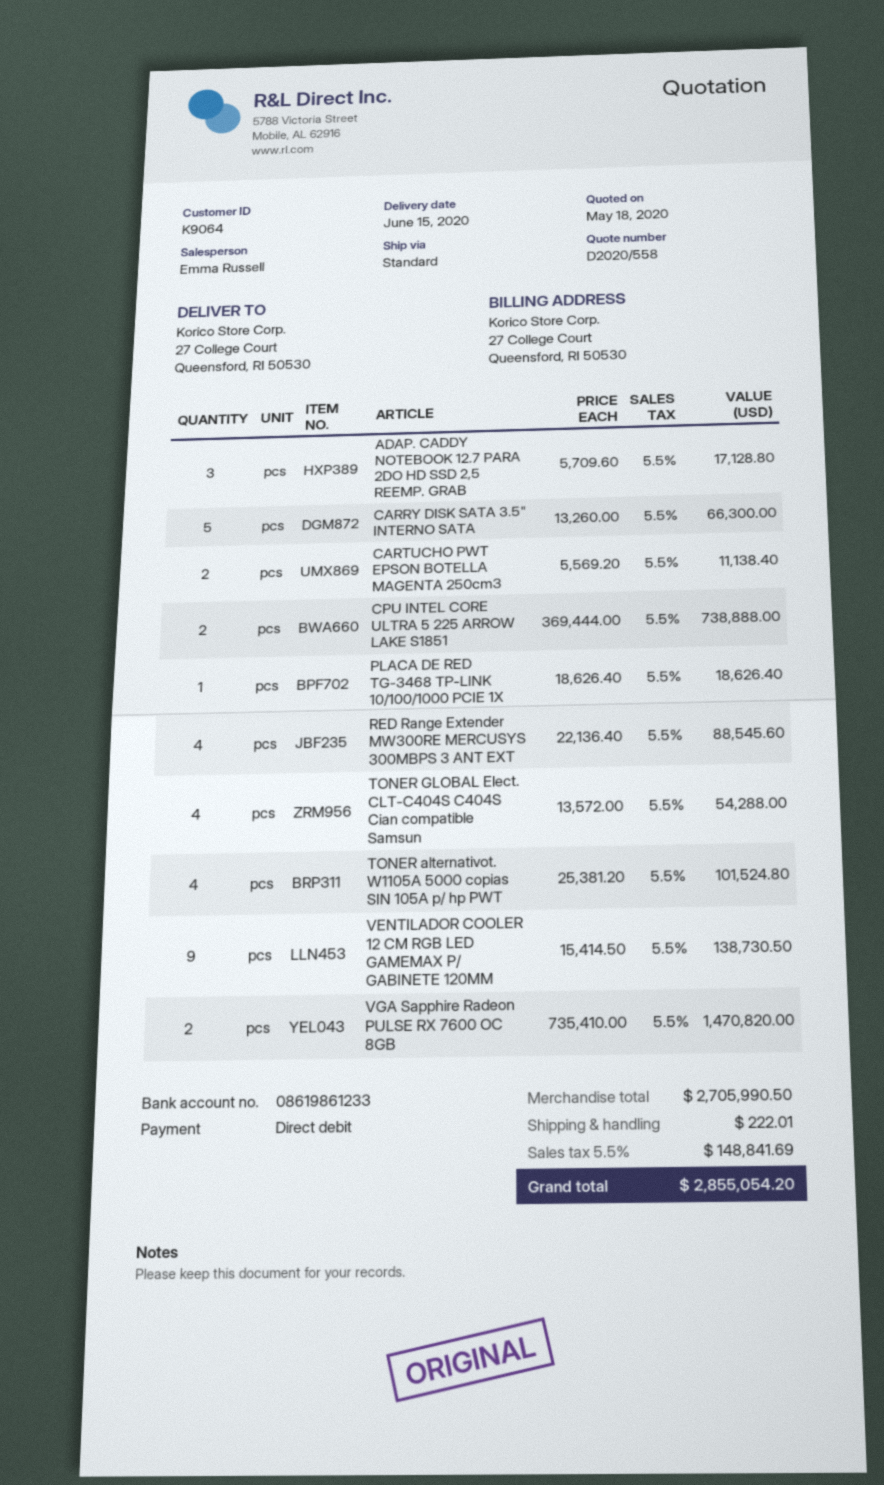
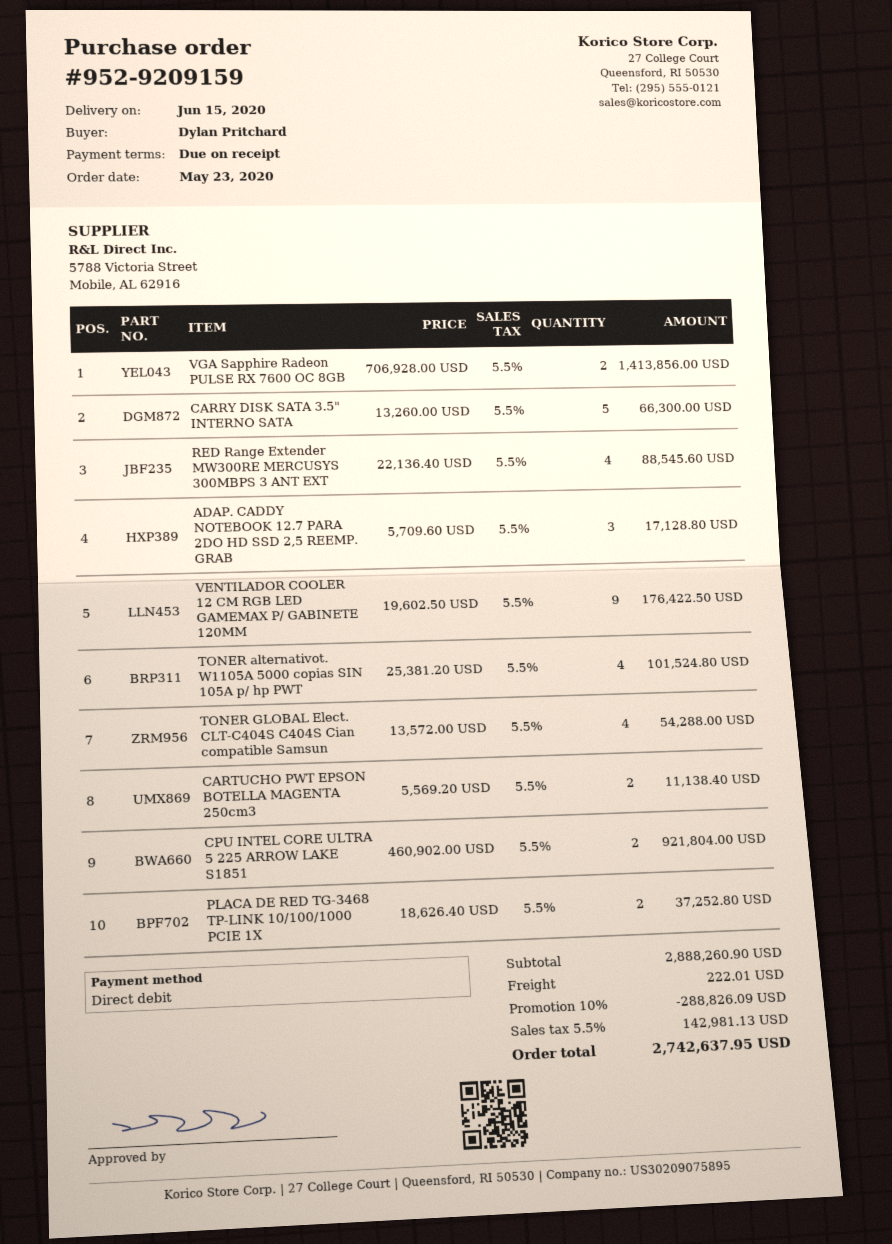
CPU INTEL CORE ULTRA 5 225 ARROW LAKE S1851: 2 x 369444.00 = 738888.00 -> 2 x 460902.00 = 921804.00
PLACA DE RED TG-3468 TP-LINK 10/100/1000 PCIE 1X: 1 x 18626.40 = 18626.40 -> 2 x 18626.40 = 37252.80
VENTILADOR COOLER 12 CM RGB LED GAMEMAX P/ GABINETE 120MM: 9 x 15414.50 = 138730.50 -> 9 x 19602.50 = 176422.50
VGA Sapphire Radeon PULSE RX 7600 OC 8GB: 2 x 735410.00 = 1470820.00 -> 2 x 706928.00 = 1413856.00
subtotal: 2705990.50 -> 2888260.90
discount: none -> 10% = 288826.09
tax: 5.5% = 148841.69 -> 5.5% = 142981.13
total: 2855054.20 -> 2742637.95

